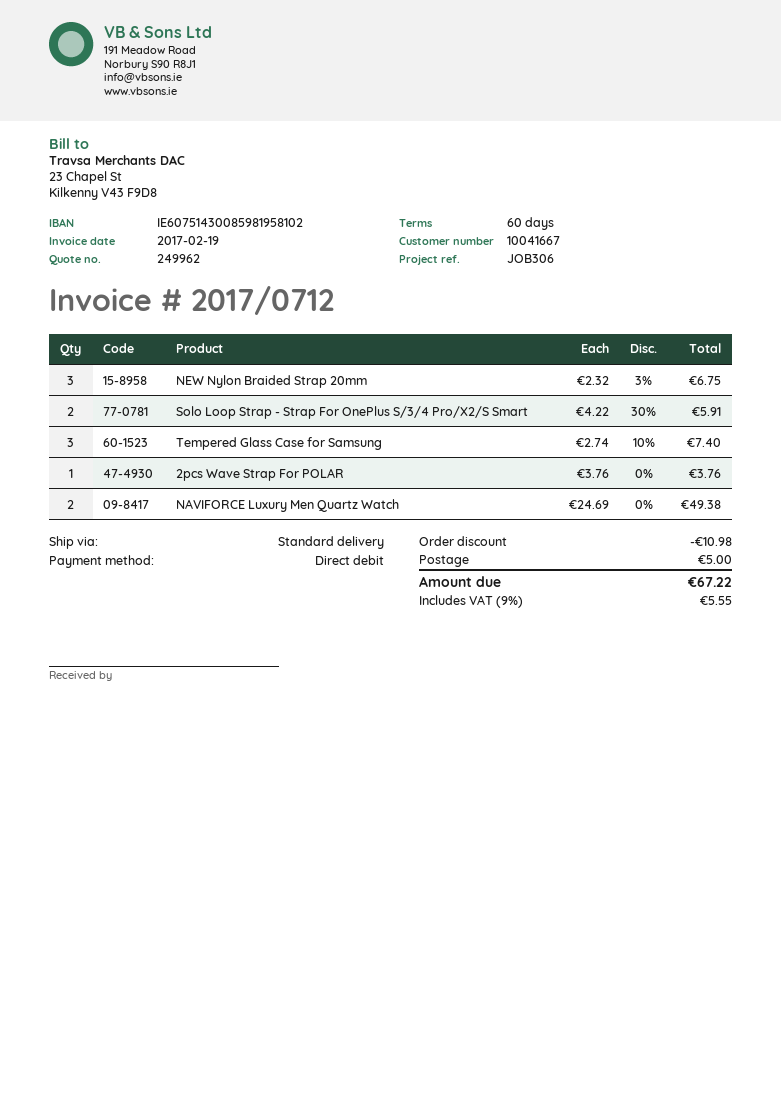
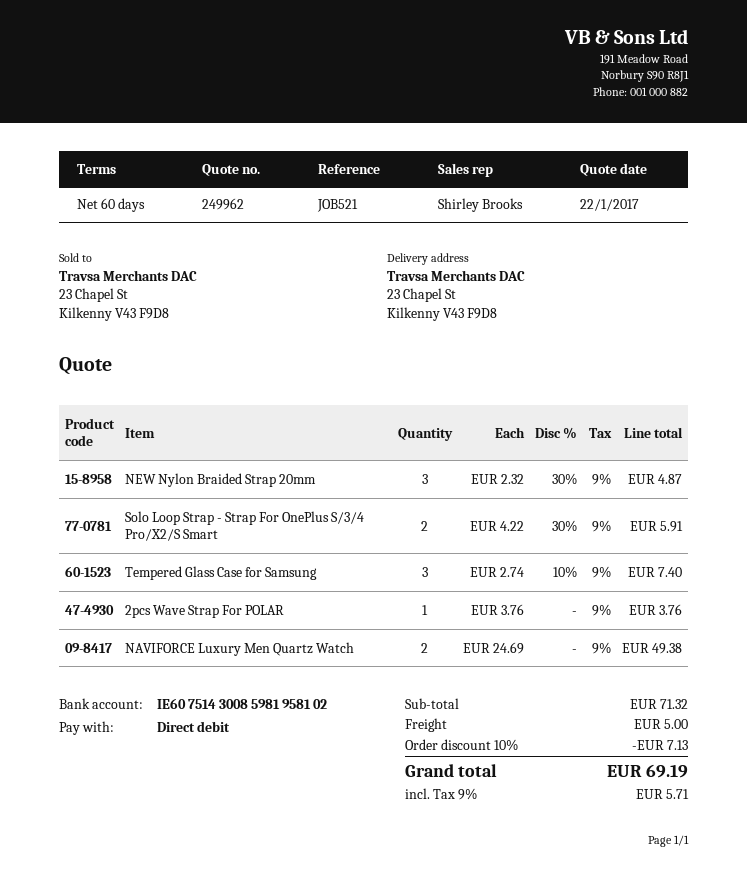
reference: JOB306 -> JOB521
NEW Nylon Braided Strap 20mm: 3 x 2.32 - 3% = 6.75 -> 3 x 2.32 - 30% = 4.87
discount: 10.98 -> 7.13
tax: 9% = 5.55 -> 9% = 5.71
total: 67.22 -> 69.19

